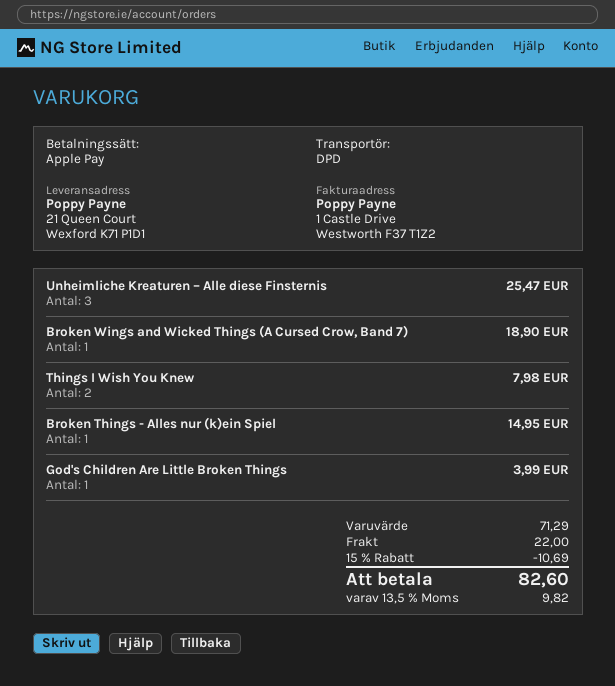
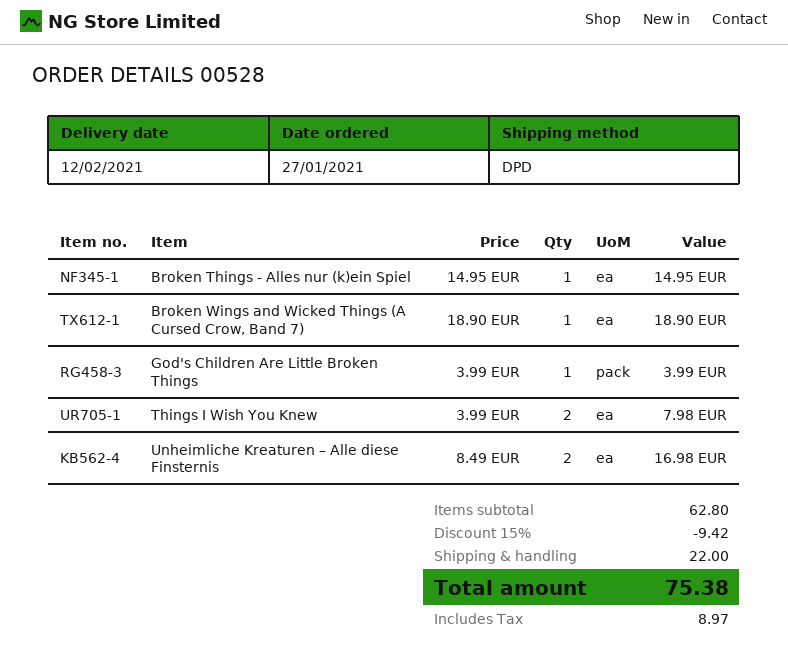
Unheimliche Kreaturen – Alle diese Finsternis: 3 for 25.47 -> 2 for 16.98
subtotal: 71.29 -> 62.80
discount: 15% = 10.69 -> 15% = 9.42
tax: 9.82 -> 8.97
total: 82.60 -> 75.38

